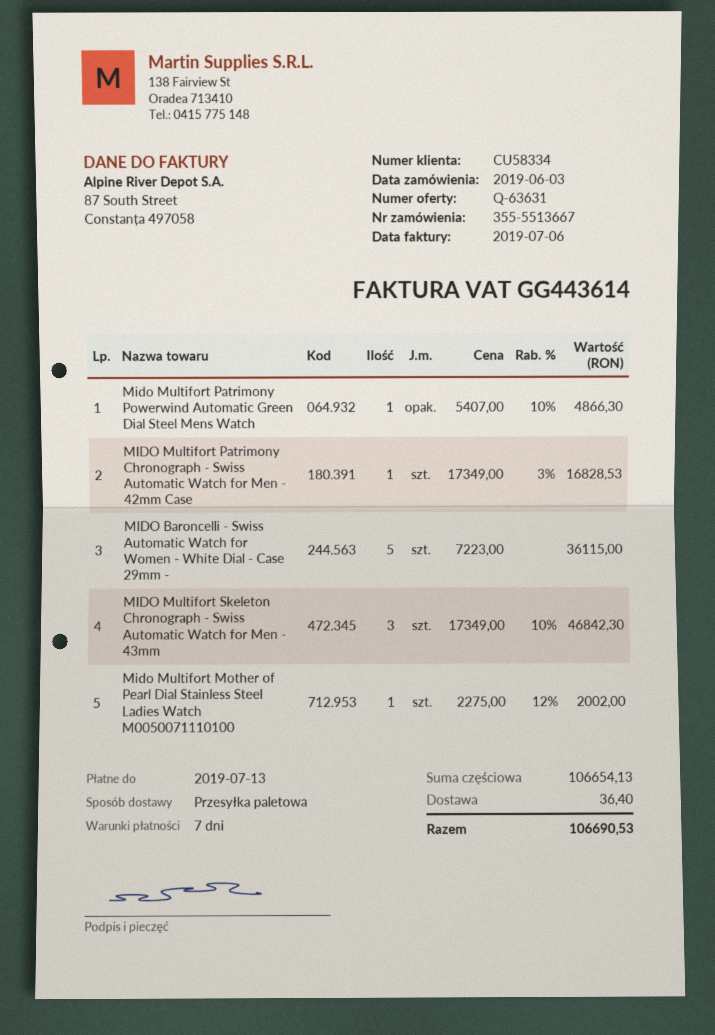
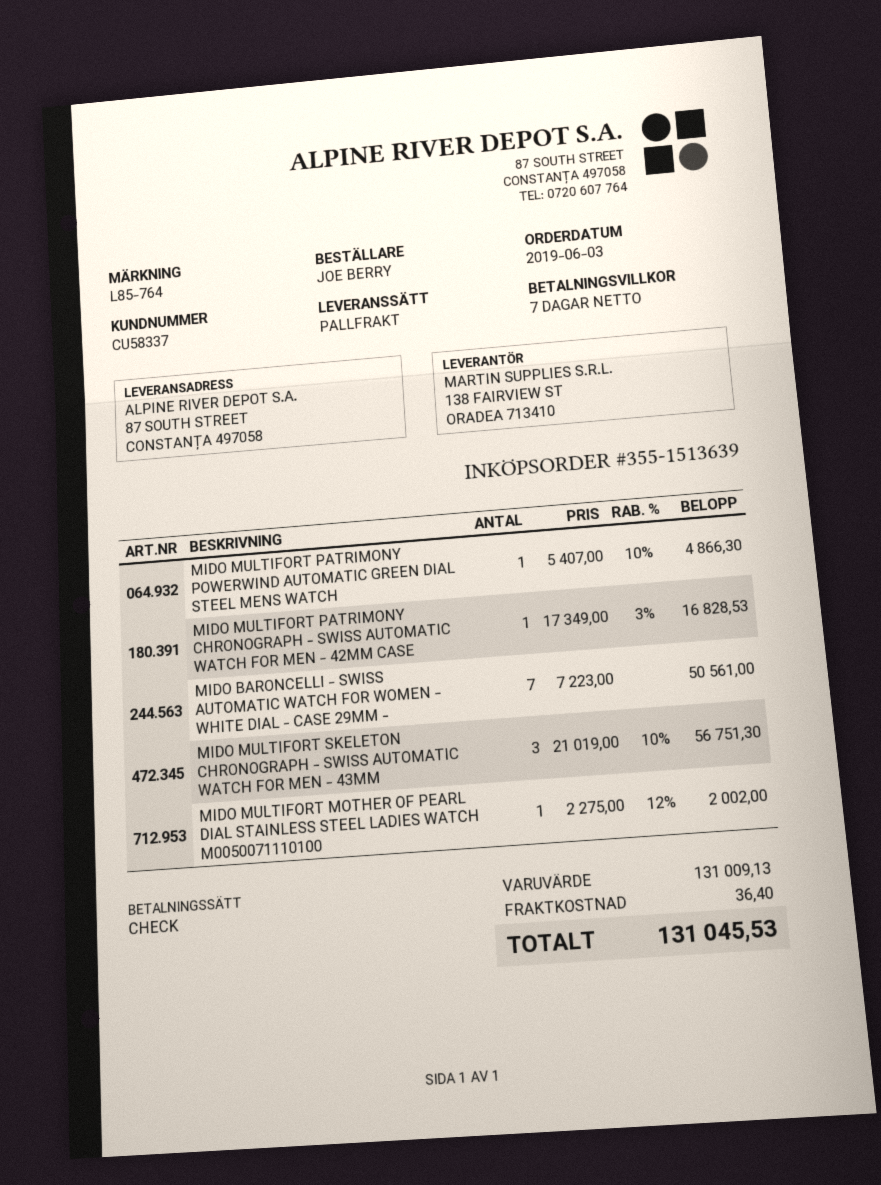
order number: 355-5513667 -> 355-1513639
customer number: CU58334 -> CU58337
MIDO Baroncelli - Swiss Automatic Watch for Women - White Dial - Case 29mm -: 5 x 7223.00 = 36115.00 -> 7 x 7223.00 = 50561.00
MIDO Multifort Skeleton Chronograph - Swiss Automatic Watch for Men - 43mm: 3 x 17349.00 - 10% = 46842.30 -> 3 x 21019.00 - 10% = 56751.30
subtotal: 106654.13 -> 131009.13
total: 106690.53 -> 131045.53

